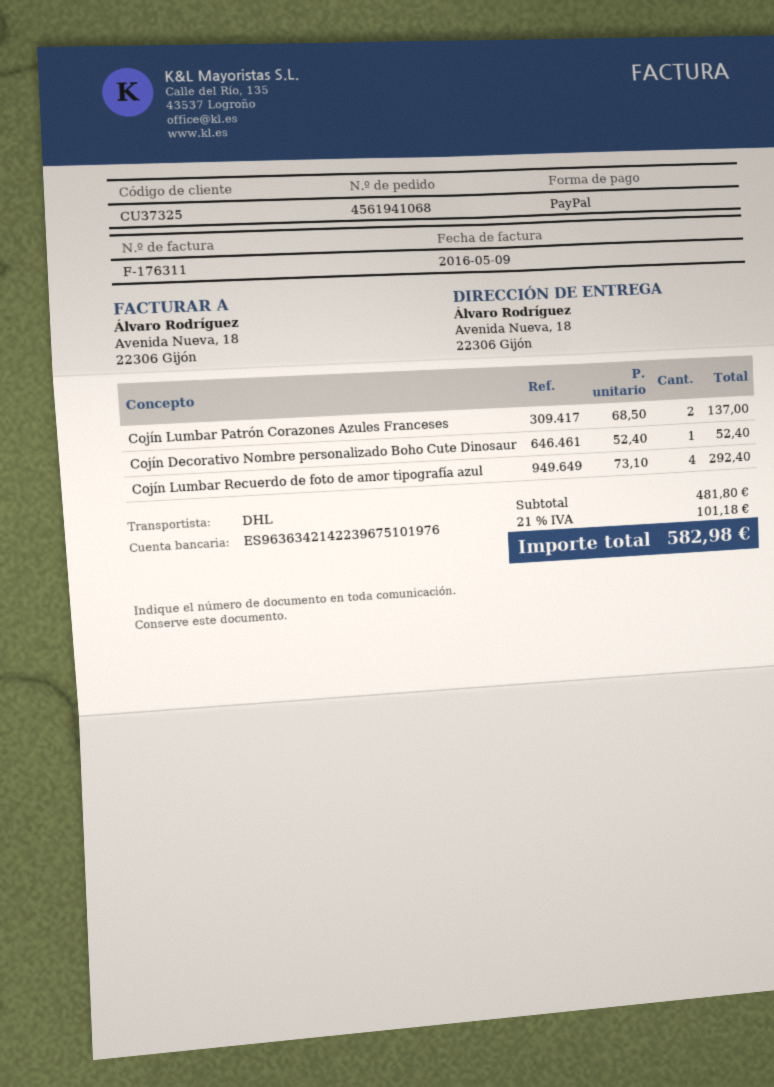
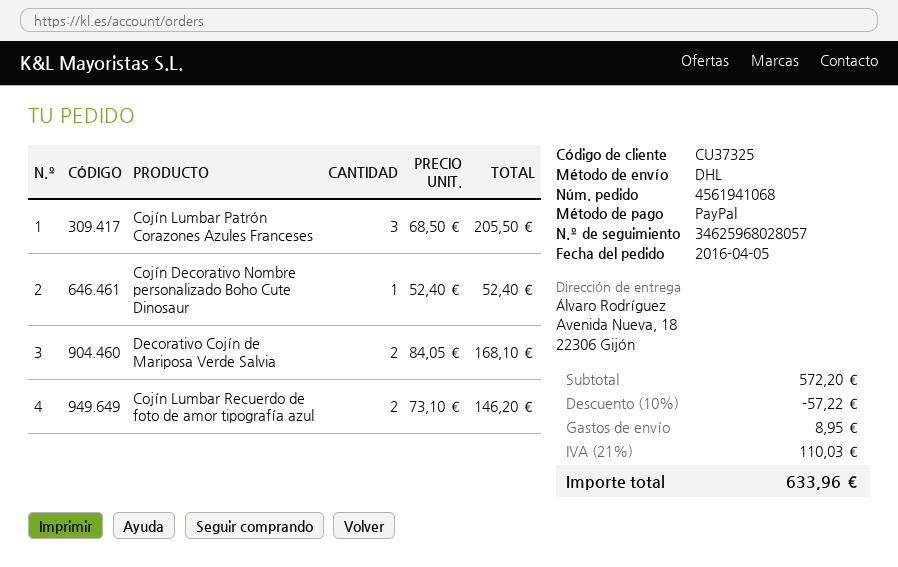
Cojín Lumbar Patrón Corazones Azules Franceses: 2 x 68.50 = 137.00 -> 3 x 68.50 = 205.50
Cojín Lumbar Recuerdo de foto de amor tipografía azul: 4 x 73.10 = 292.40 -> 2 x 73.10 = 146.20
Decorativo Cojín de Mariposa Verde Salvia: none -> 2 x 84.05 = 168.10
subtotal: 481.80 -> 572.20
discount: none -> 10% = 57.22
shipping: none -> 8.95
tax: 21% = 101.18 -> 21% = 110.03
total: 582.98 -> 633.96

